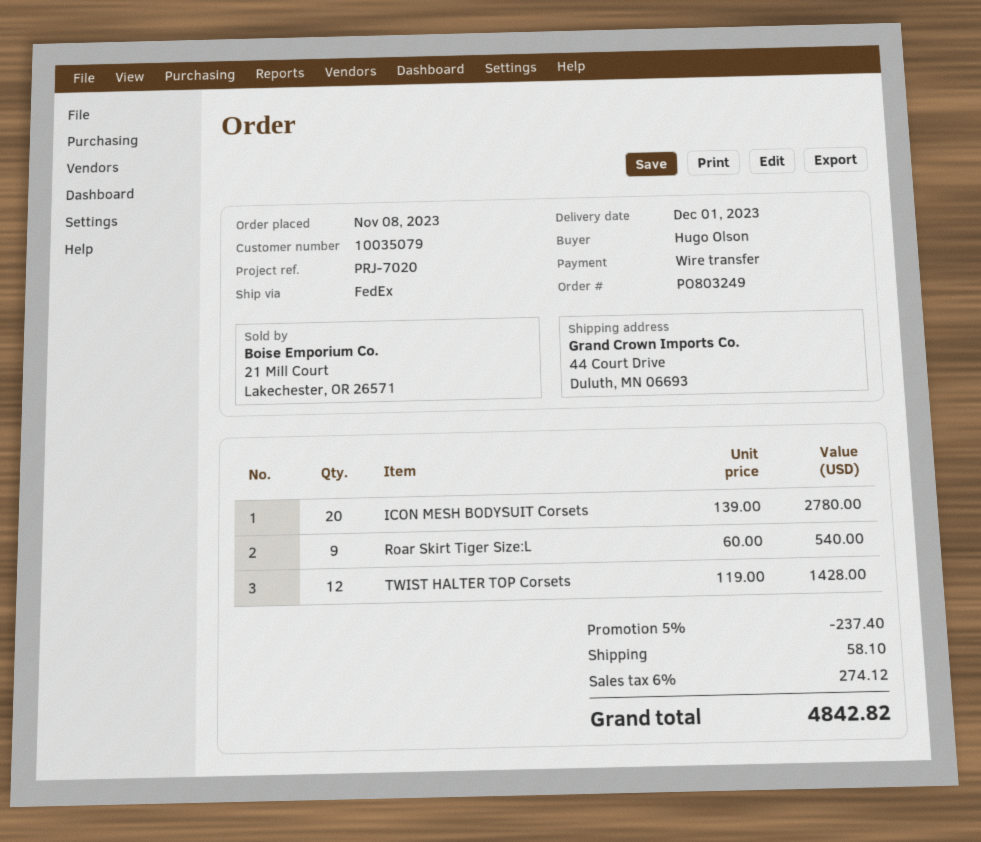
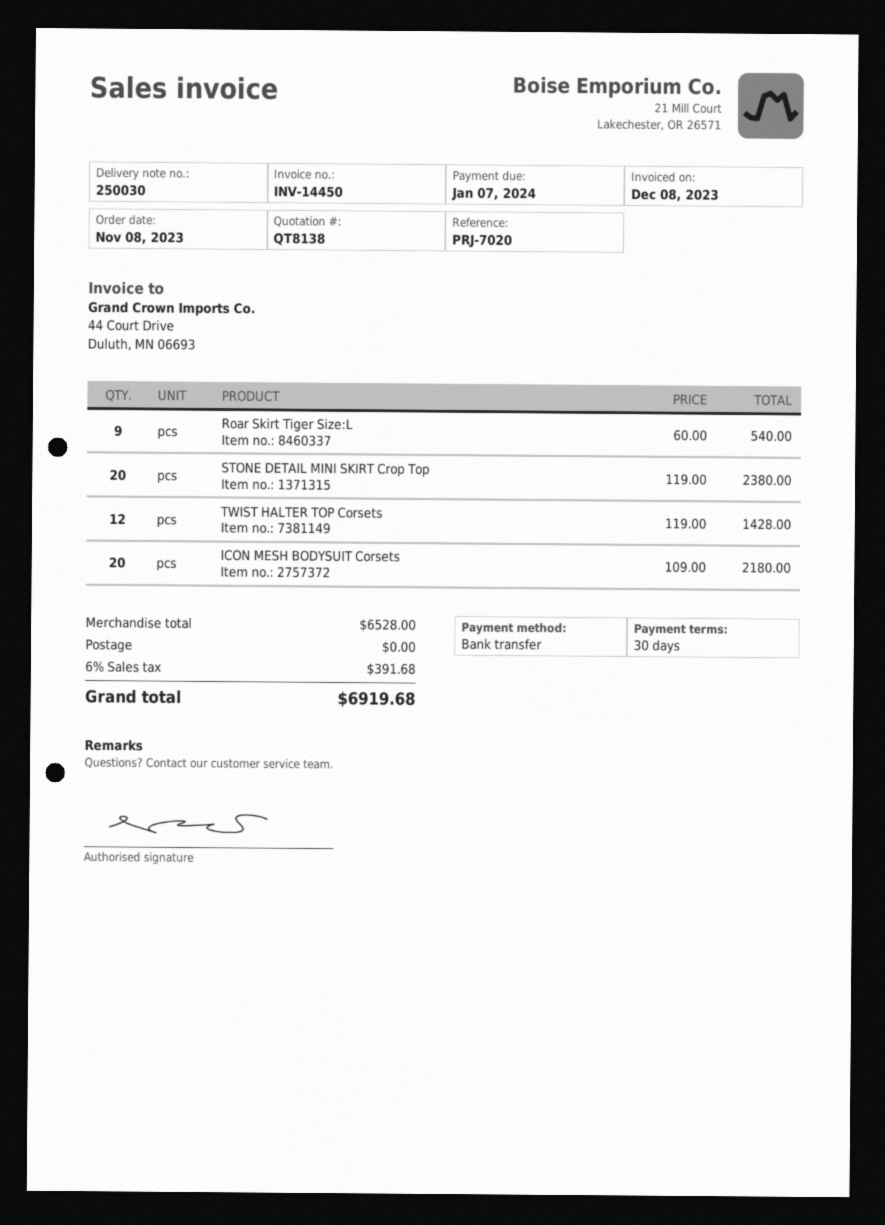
ICON MESH BODYSUIT Corsets: 20 x 139.00 = 2780.00 -> 20 x 109.00 = 2180.00
STONE DETAIL MINI SKIRT Crop Top: none -> 20 x 119.00 = 2380.00
discount: 5% = 237.40 -> none
shipping: 58.10 -> 0.00
tax: 6% = 274.12 -> 6% = 391.68
total: 4842.82 -> 6919.68

